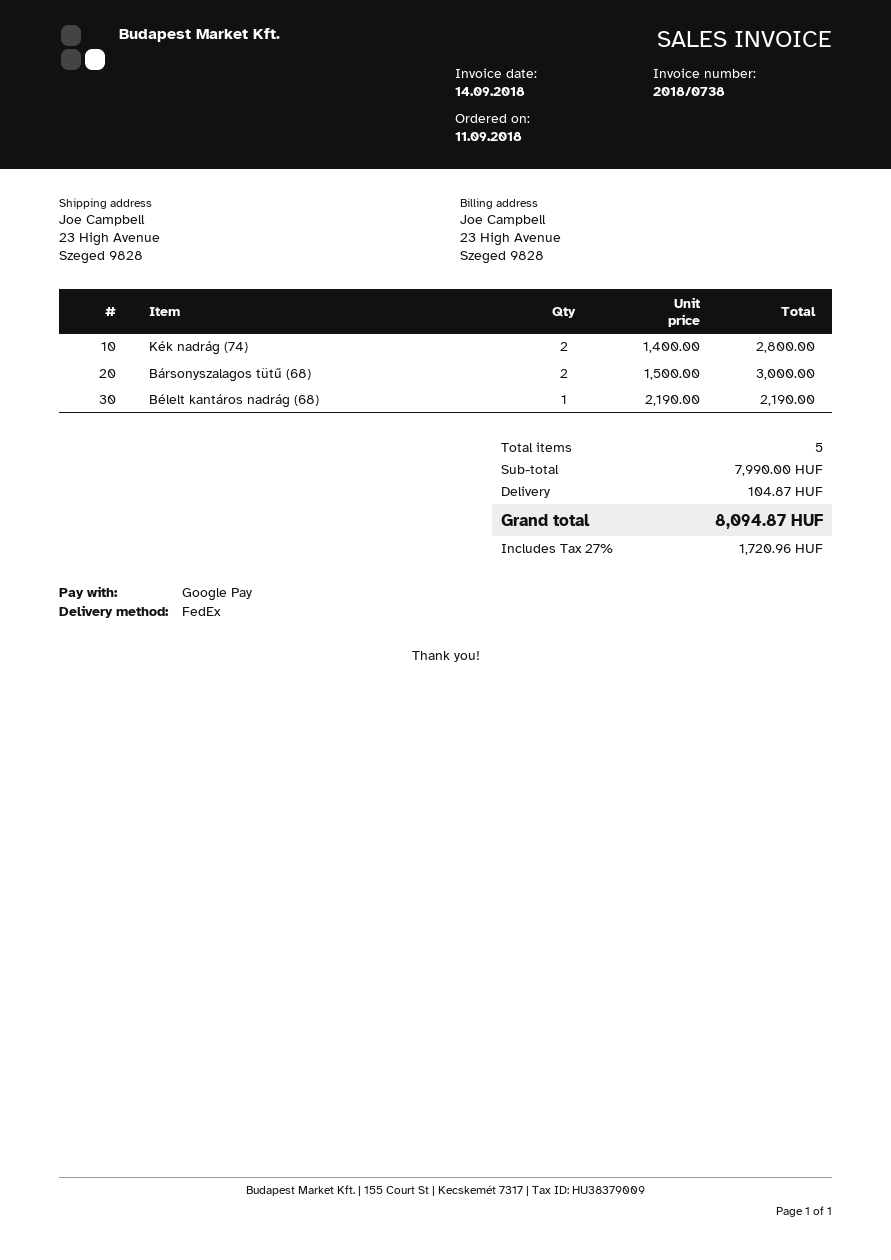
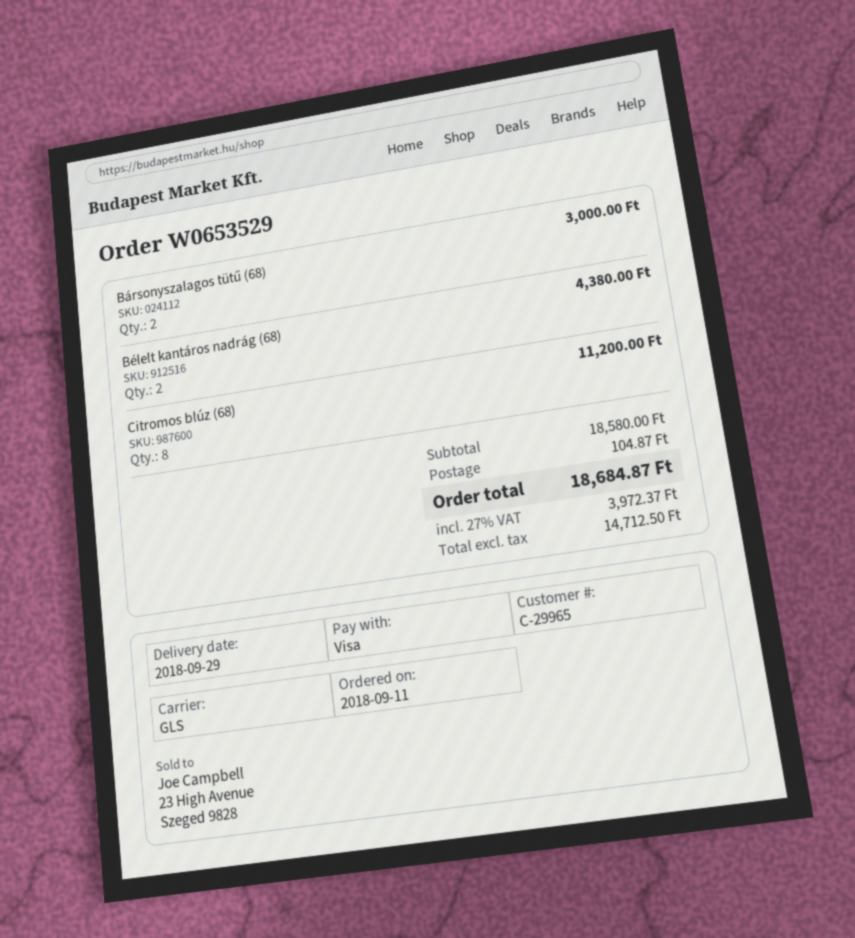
payment method: Google Pay -> Visa
shipping method: FedEx -> GLS
Kék nadrág (74): 2 for 2800.00 -> none
Bélelt kantáros nadrág (68): 1 for 2190.00 -> 2 for 4380.00
Citromos blúz (68): none -> 8 for 11200.00
subtotal: 7990.00 -> 18580.00
tax: 27% = 1720.96 -> 27% = 3972.37
total: 8094.87 -> 18684.87

